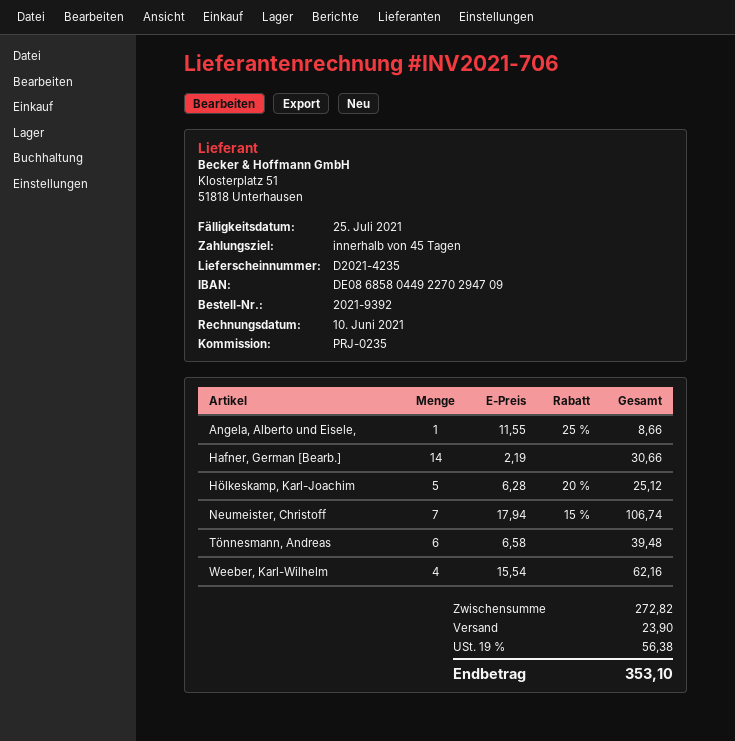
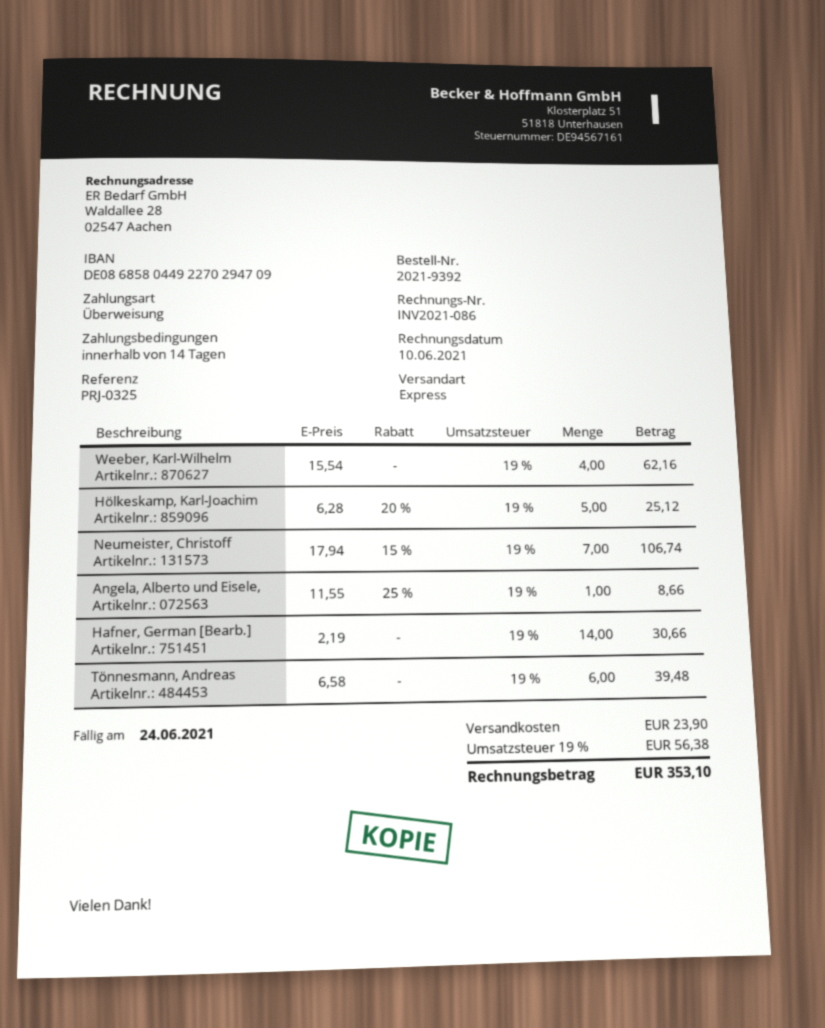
invoice number: INV2021-706 -> INV2021-086
payment terms: 45 days -> 14 days
due date: 2021-07-25 -> 2021-06-24
reference: PRJ-0235 -> PRJ-0325

